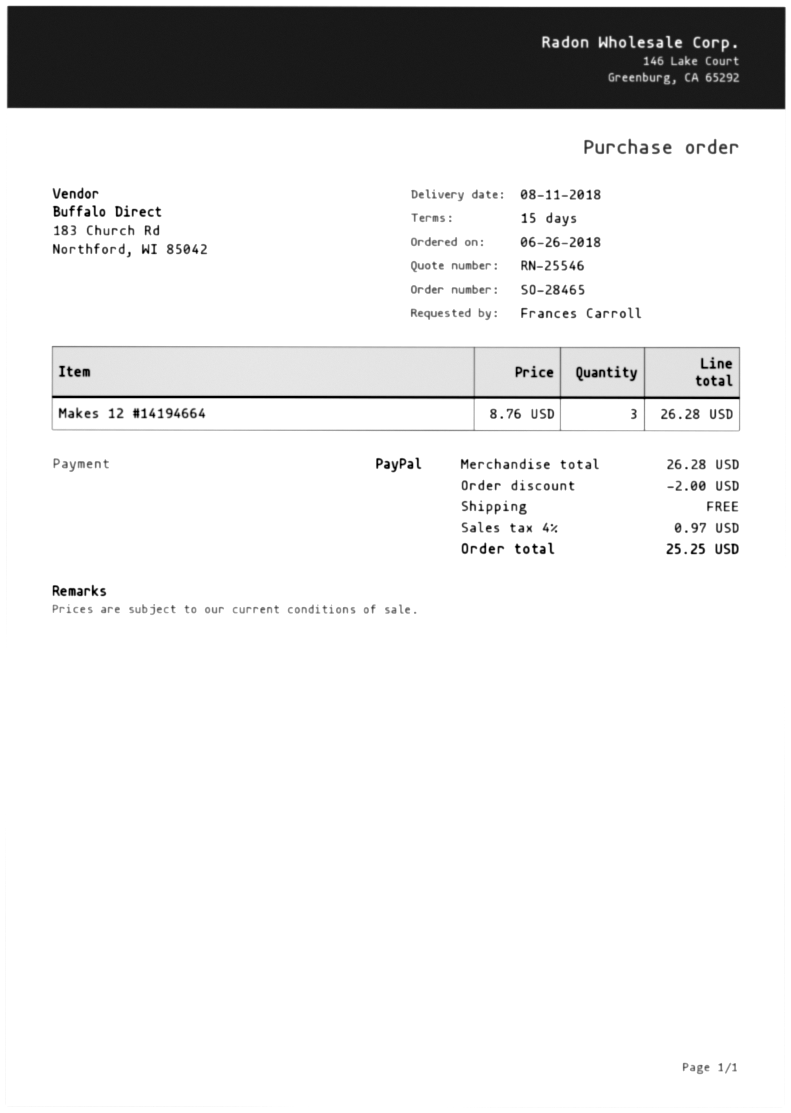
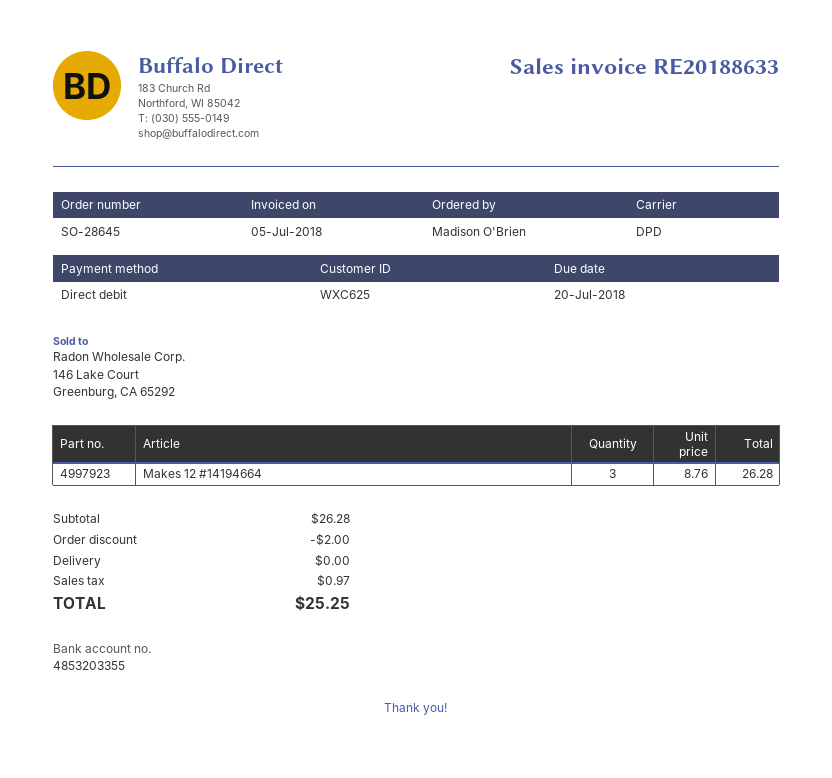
order number: SO-28465 -> SO-28645
ordered by: Frances Carroll -> Madison O'Brien
payment method: PayPal -> direct debit

